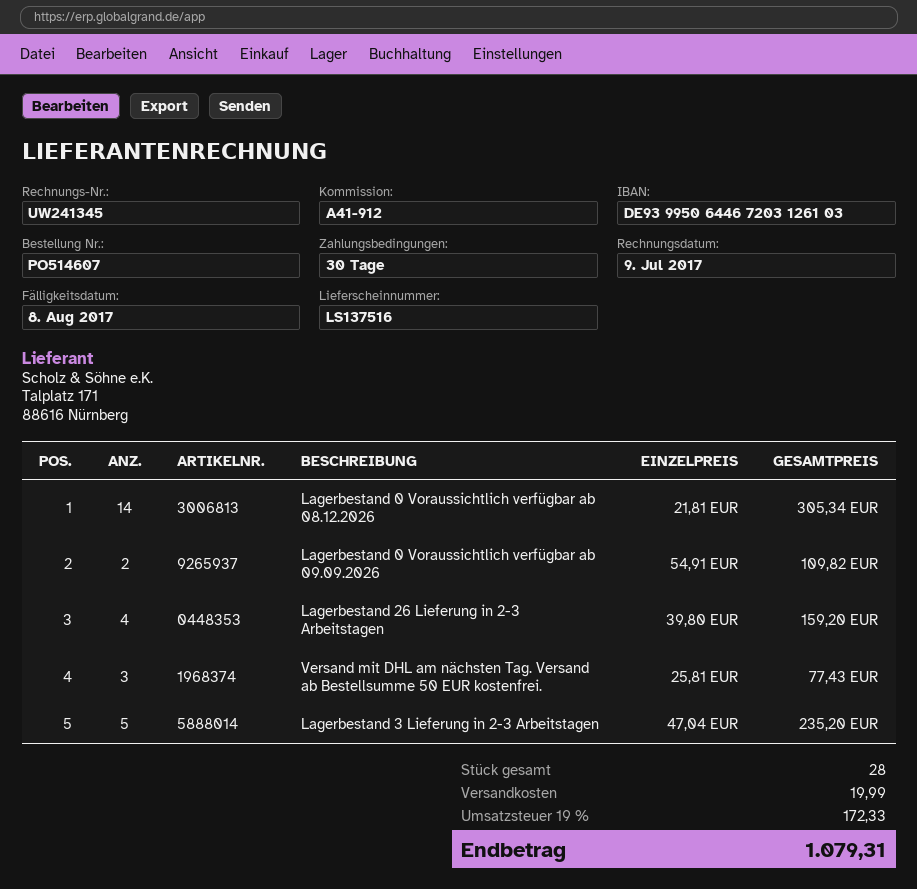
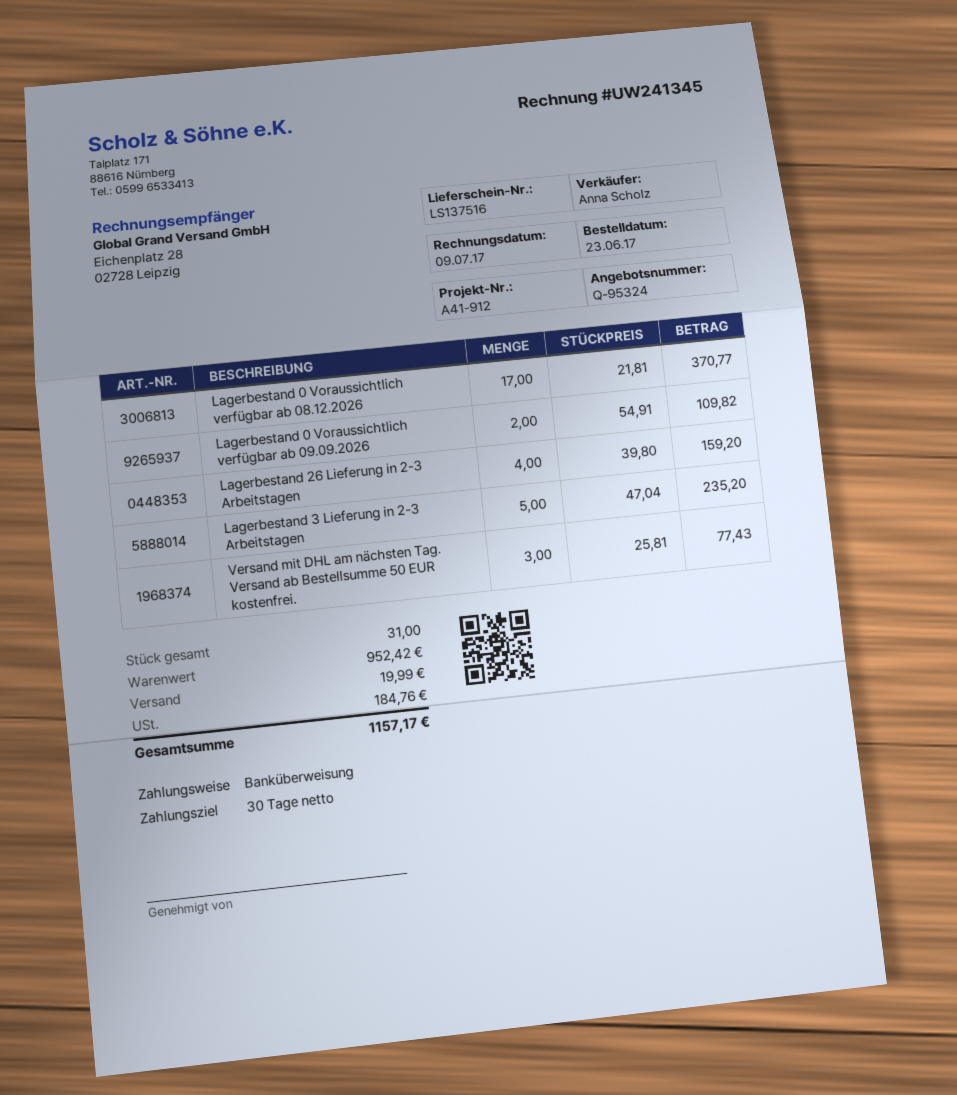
Lagerbestand 0 Voraussichtlich verfügbar ab 08.12.2026: 14 x 21.81 = 305.34 -> 17 x 21.81 = 370.77
total quantity: 28 -> 31
tax: 172.33 -> 184.76
total: 1079.31 -> 1157.17

